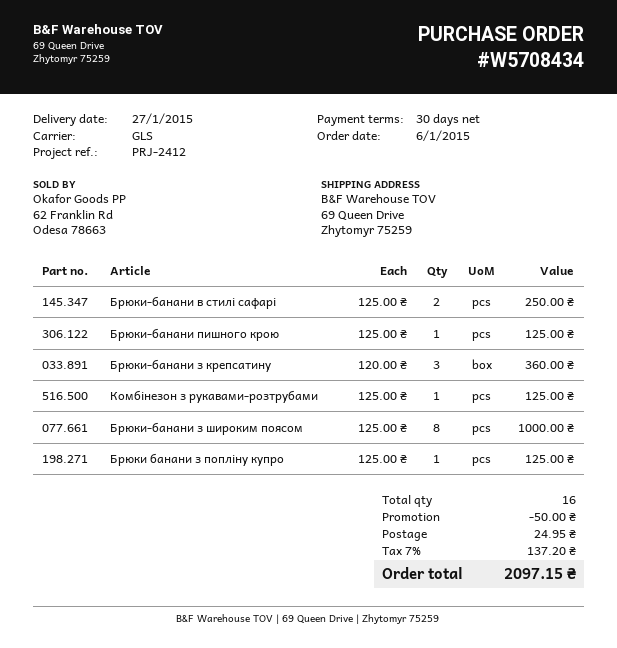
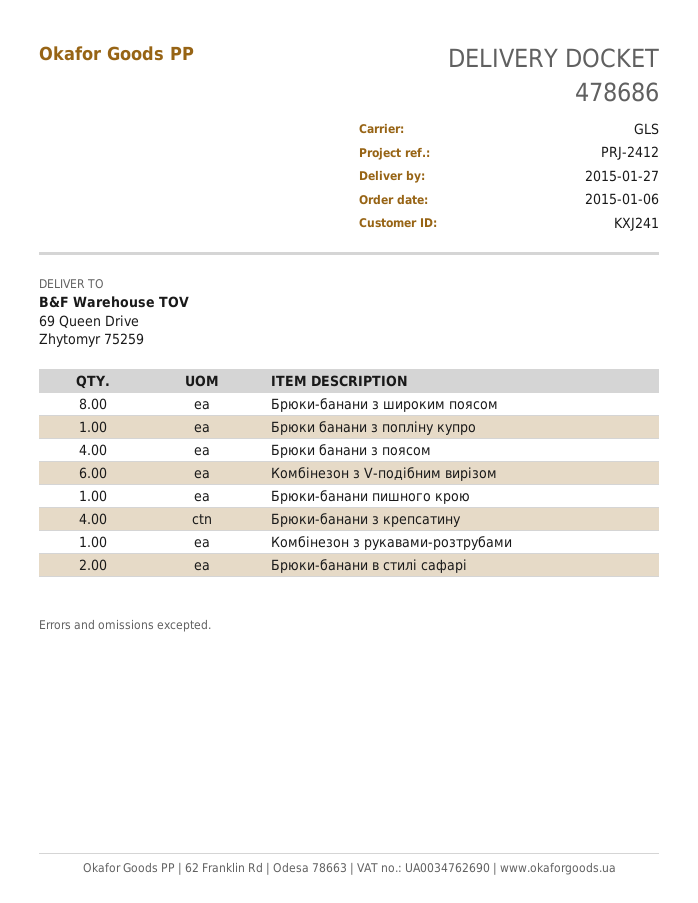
Брюки-банани з крепсатину: 3 -> 4
Брюки банани з поясом: none -> 4
Комбінезон з V-подібним вирізом: none -> 6

